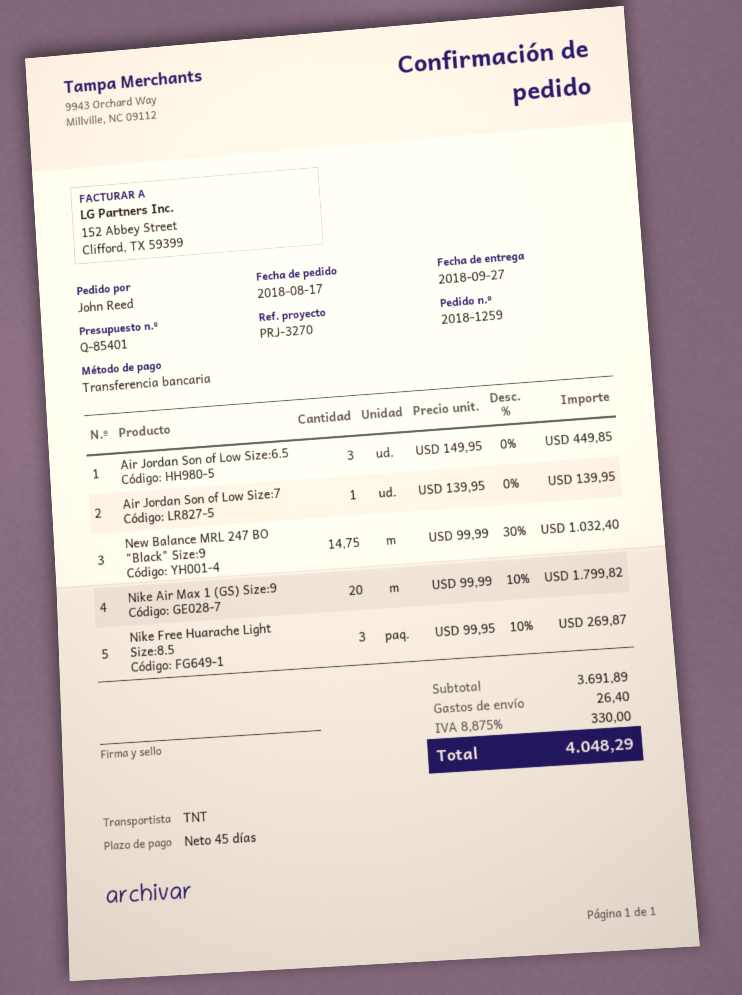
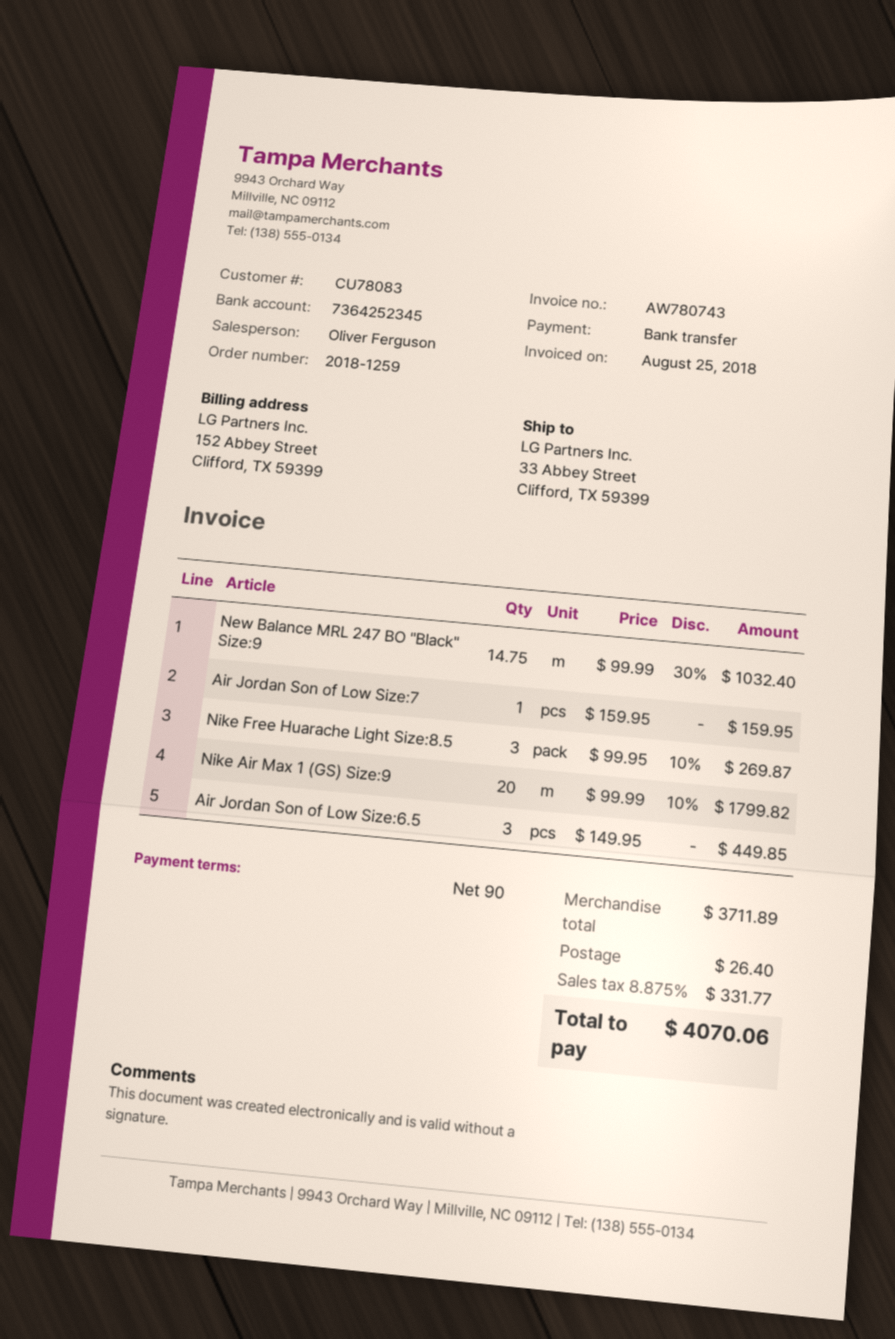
payment terms: 45 days -> 90 days
Air Jordan Son of Low Size:7: 1 x 139.95 = 139.95 -> 1 x 159.95 = 159.95
subtotal: 3691.89 -> 3711.89
tax: 8.875% = 330.00 -> 8.875% = 331.77
total: 4048.29 -> 4070.06

